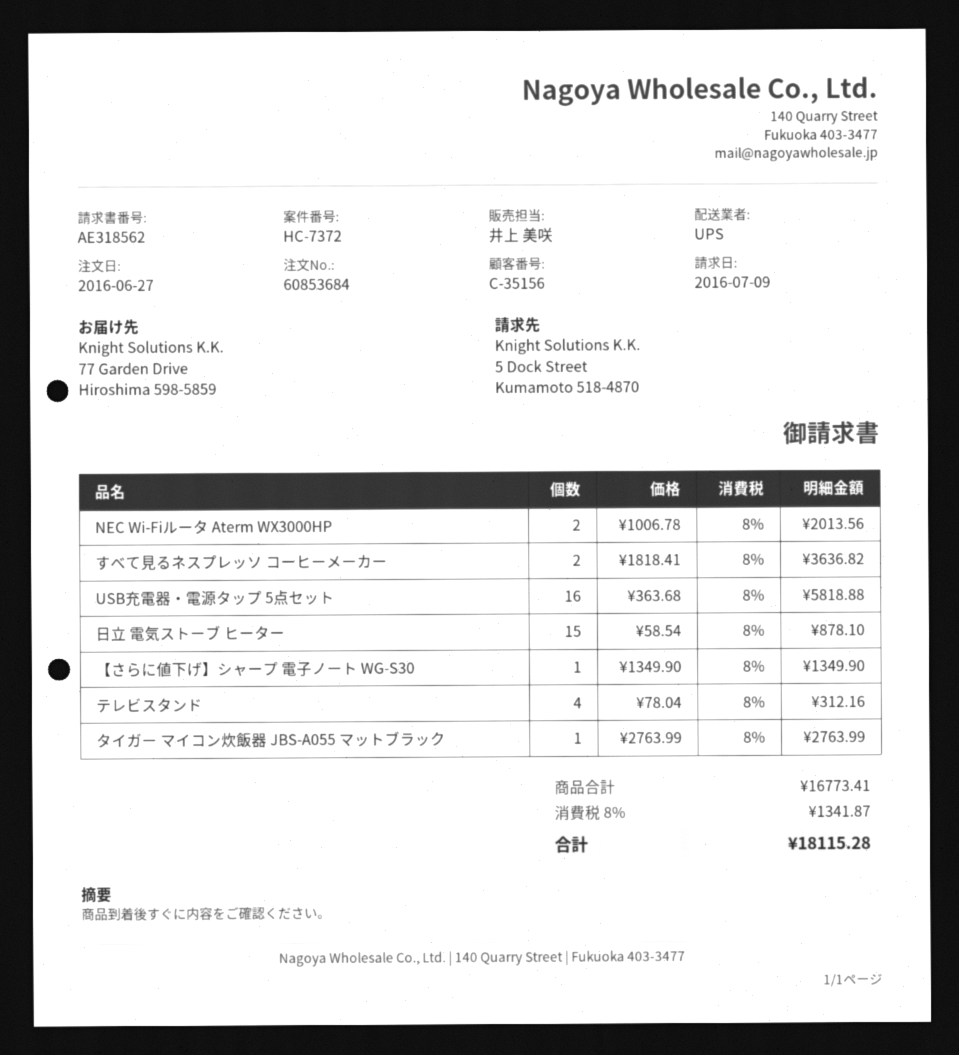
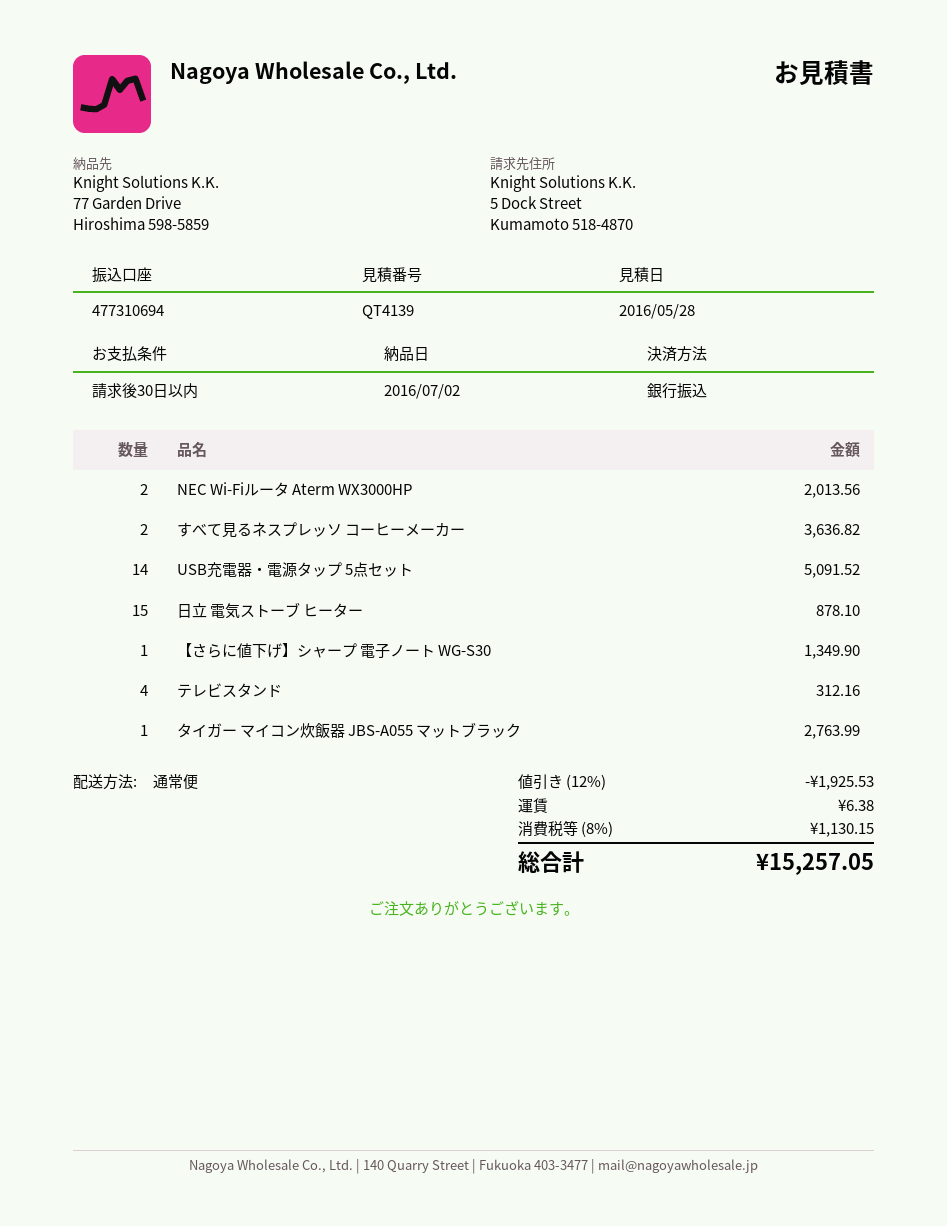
shipping method: UPS -> standard
USB充電器・電源タップ 5点セット: 16 for 5818.88 -> 14 for 5091.52
discount: none -> 12% = 1925.53
shipping: none -> 6.38
tax: 8% = 1341.87 -> 8% = 1130.15
total: 18115.28 -> 15257.05

